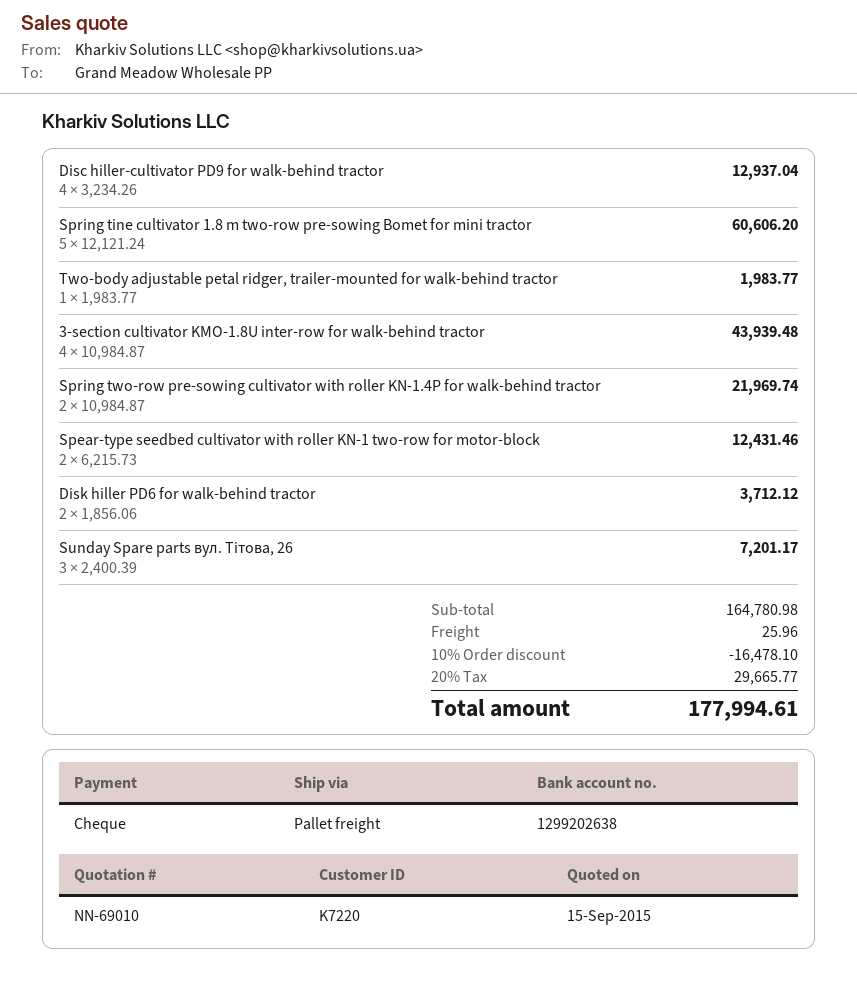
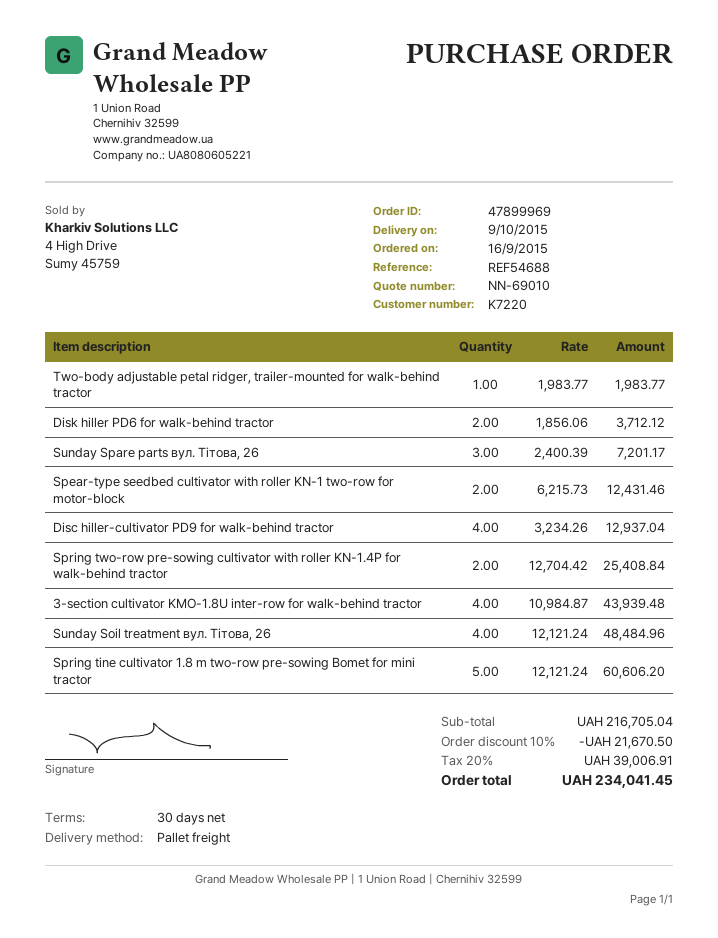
Spring two-row pre-sowing cultivator with roller KN-1.4P for walk-behind tractor: 2 x 10984.87 = 21969.74 -> 2 x 12704.42 = 25408.84
Sunday Soil treatment вул. Тітова, 26: none -> 4 x 12121.24 = 48484.96
subtotal: 164780.98 -> 216705.04
discount: 10% = 16478.10 -> 10% = 21670.50
shipping: 25.96 -> none
tax: 20% = 29665.77 -> 20% = 39006.91
total: 177994.61 -> 234041.45

